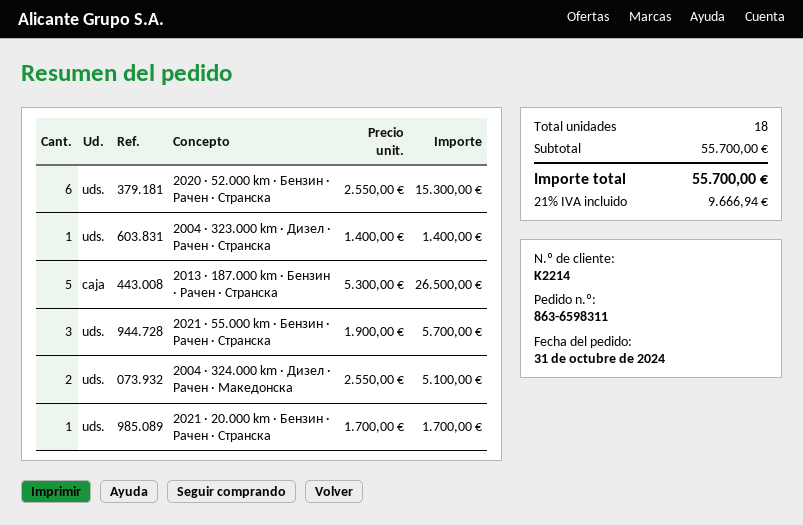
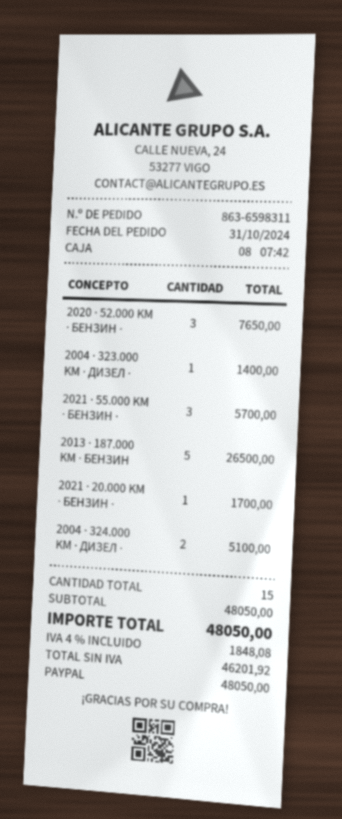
2020 · 52.000 km · Бензин · Рачен · Странска: 6 for 15300.00 -> 3 for 7650.00
total quantity: 18 -> 15
subtotal: 55700.00 -> 48050.00
tax: 21% = 9666.94 -> 4% = 1848.08
total: 55700.00 -> 48050.00

